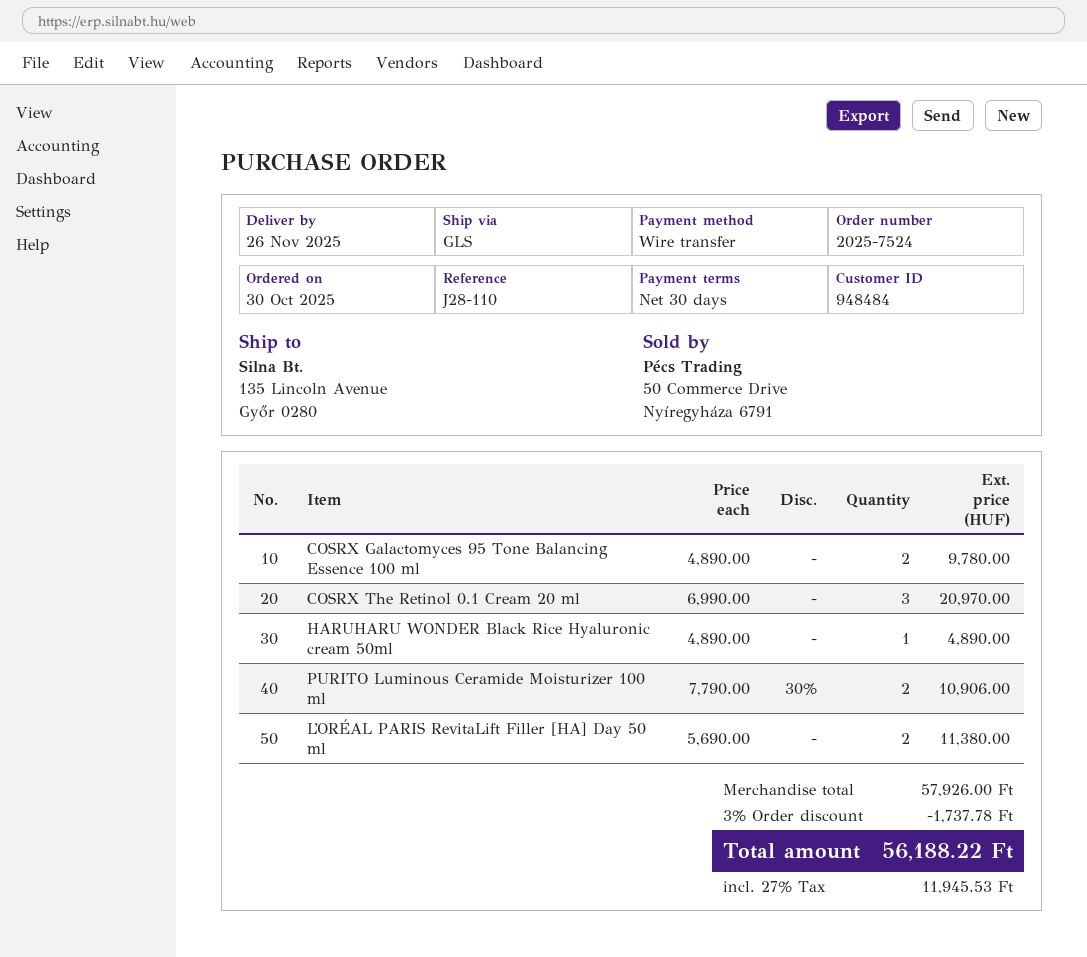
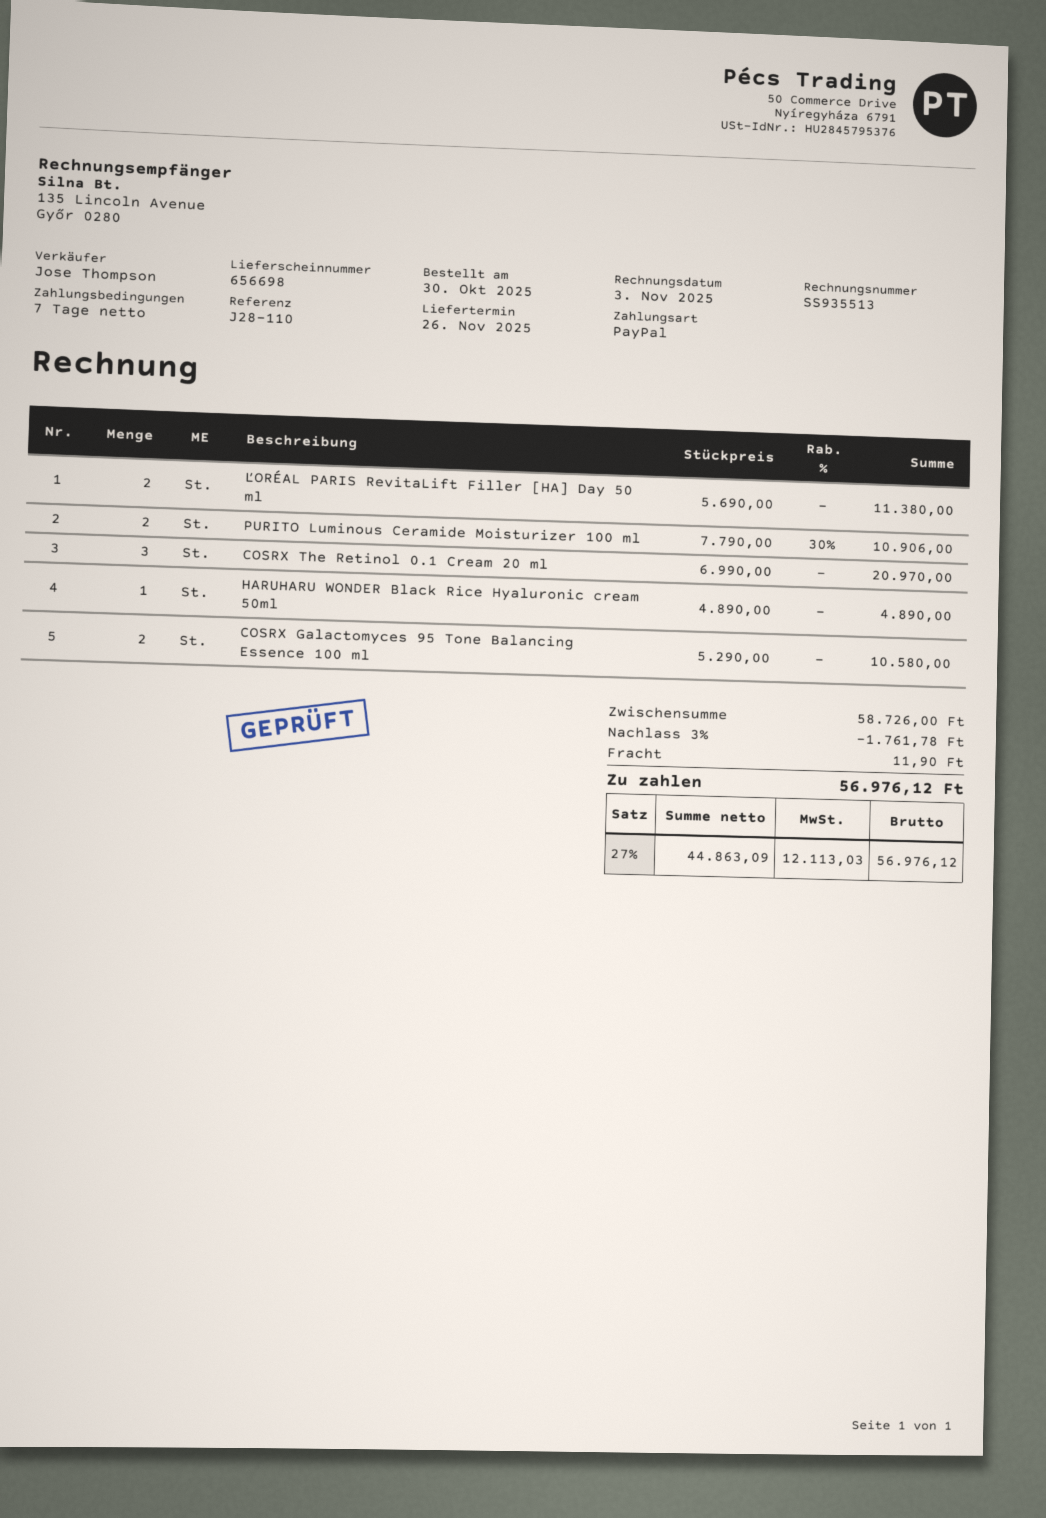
payment terms: 30 days -> 7 days
payment method: bank transfer -> PayPal
COSRX Galactomyces 95 Tone Balancing Essence 100 ml: 2 x 4890.00 = 9780.00 -> 2 x 5290.00 = 10580.00
subtotal: 57926.00 -> 58726.00
discount: 3% = 1737.78 -> 3% = 1761.78
shipping: none -> 11.90
tax: 27% = 11945.53 -> 27% = 12113.03
total: 56188.22 -> 56976.12

